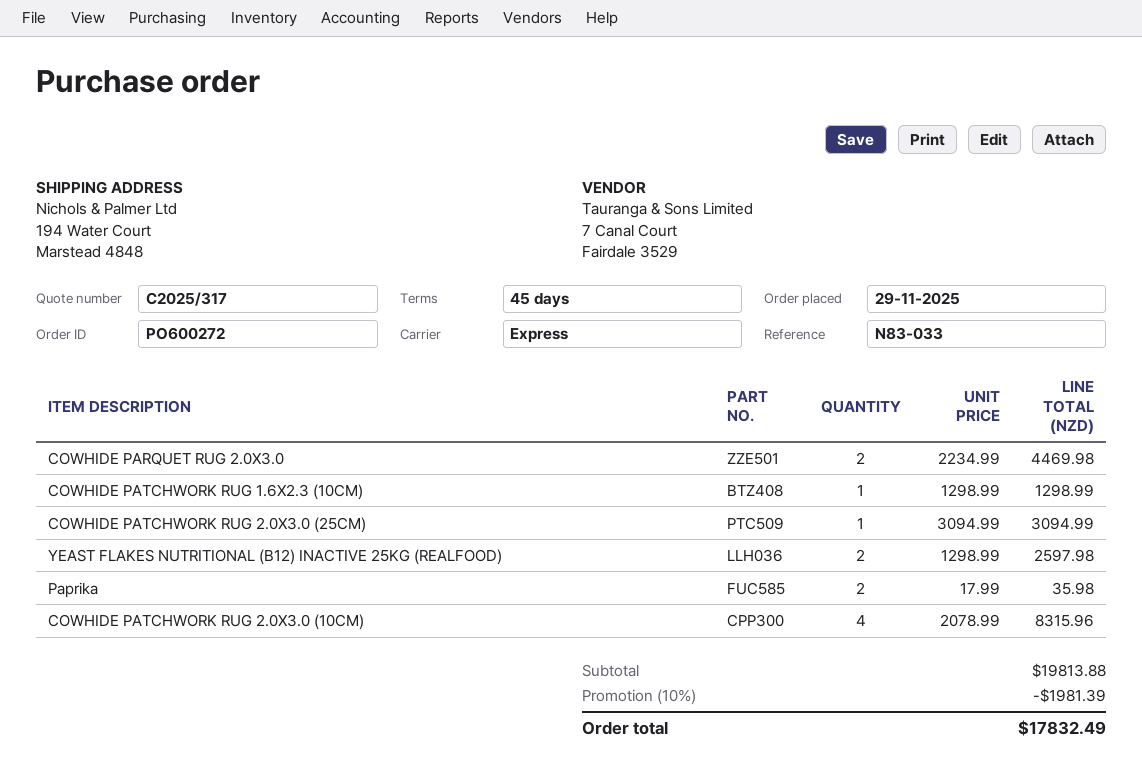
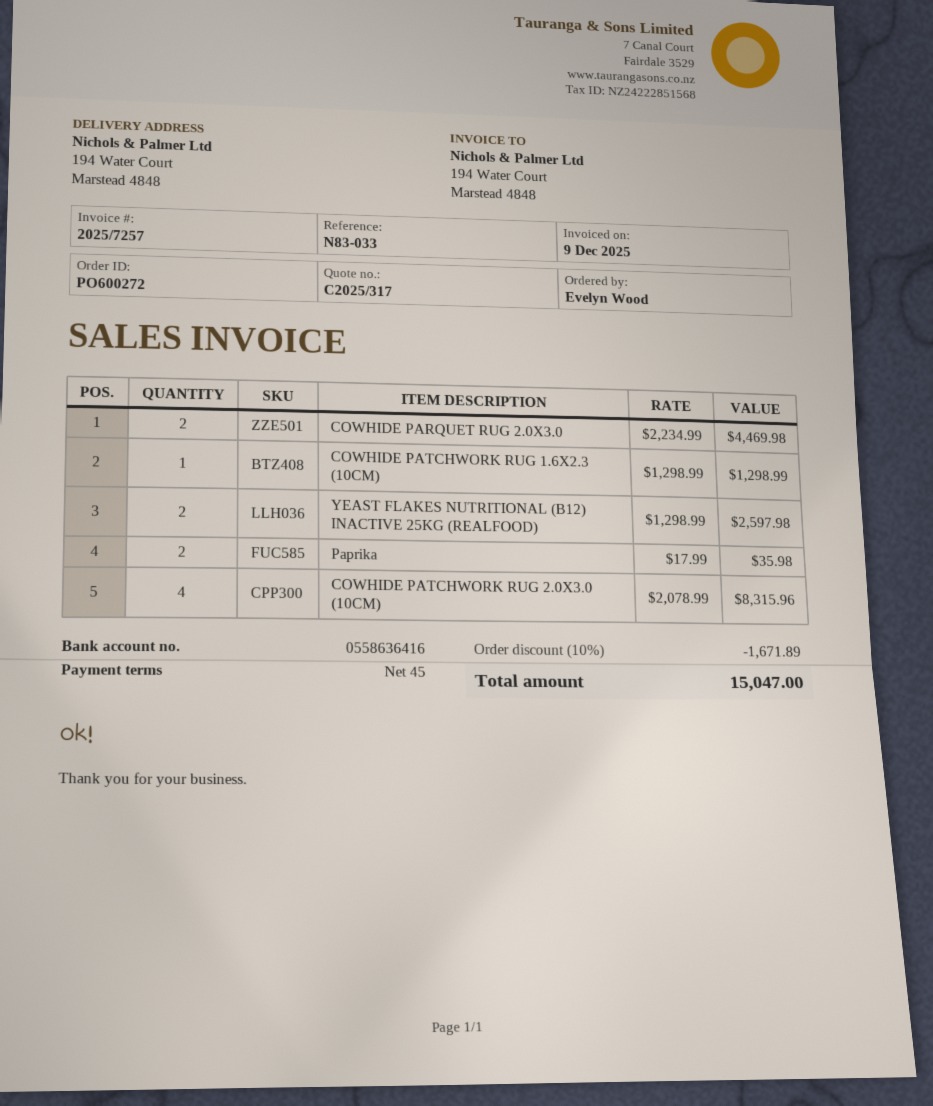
COWHIDE PATCHWORK RUG 2.0X3.0 (25CM): 1 x 3094.99 = 3094.99 -> none
discount: 10% = 1981.39 -> 10% = 1671.89
total: 17832.49 -> 15047.00

